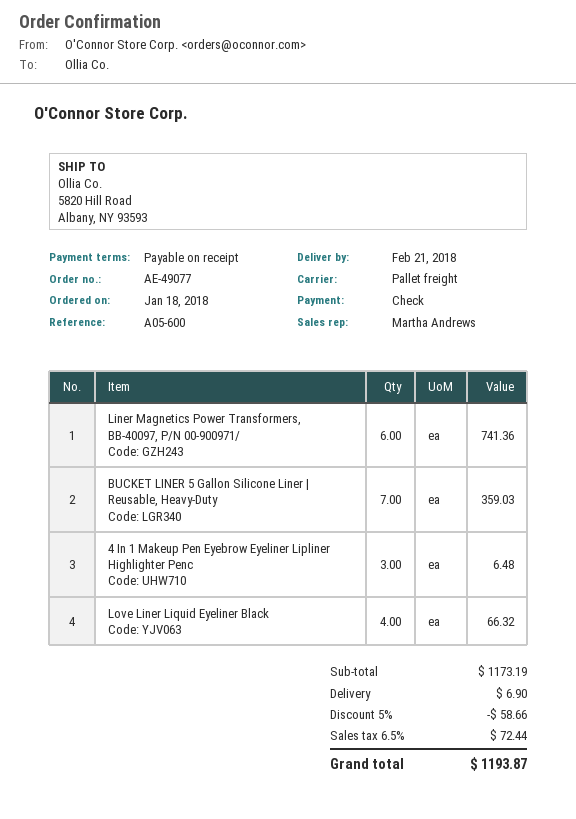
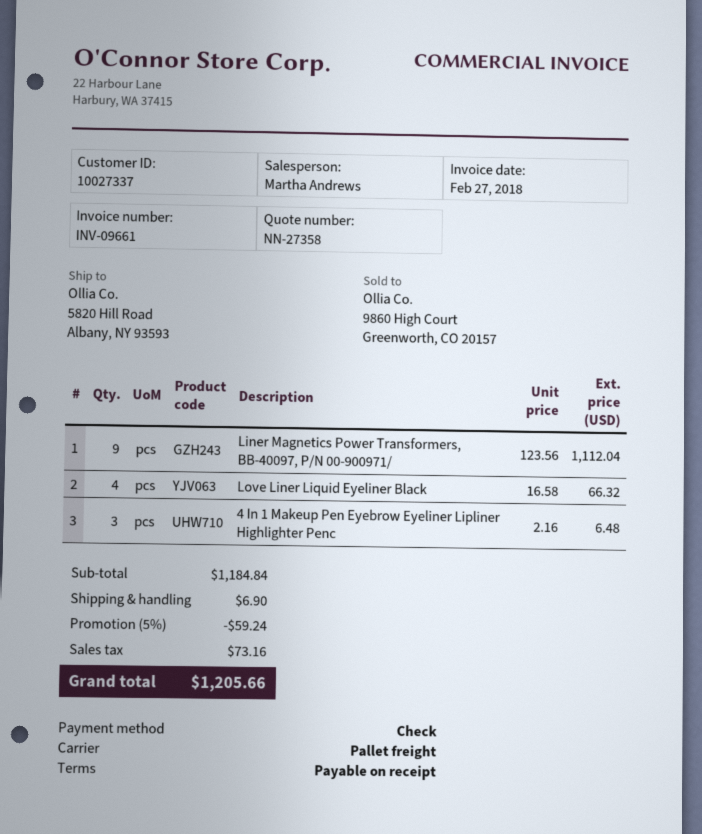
Liner Magnetics Power Transformers, BB-40097, P/N 00-900971/: 6 for 741.36 -> 9 for 1112.04
BUCKET LINER 5 Gallon Silicone Liner | Reusable, Heavy-Duty: 7 for 359.03 -> none
subtotal: 1173.19 -> 1184.84
discount: 5% = 58.66 -> 5% = 59.24
tax: 72.44 -> 73.16
total: 1193.87 -> 1205.66

